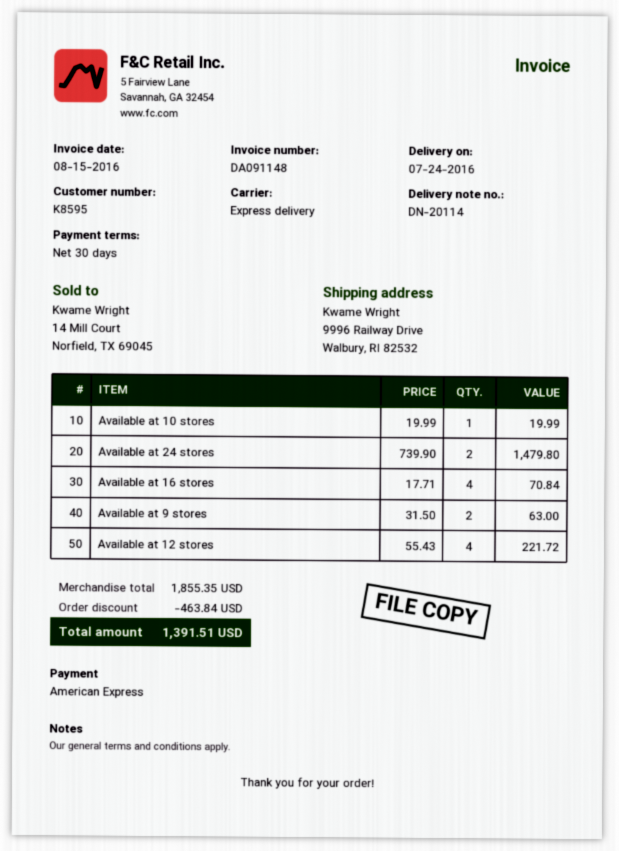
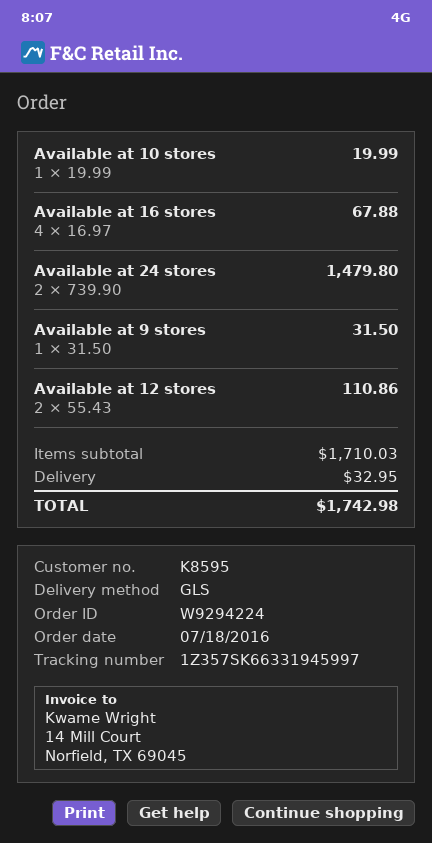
shipping method: express -> GLS
Available at 16 stores: 4 x 17.71 = 70.84 -> 4 x 16.97 = 67.88
Available at 9 stores: 2 x 31.50 = 63.00 -> 1 x 31.50 = 31.50
Available at 12 stores: 4 x 55.43 = 221.72 -> 2 x 55.43 = 110.86
subtotal: 1855.35 -> 1710.03
discount: 463.84 -> none
shipping: none -> 32.95
total: 1391.51 -> 1742.98

